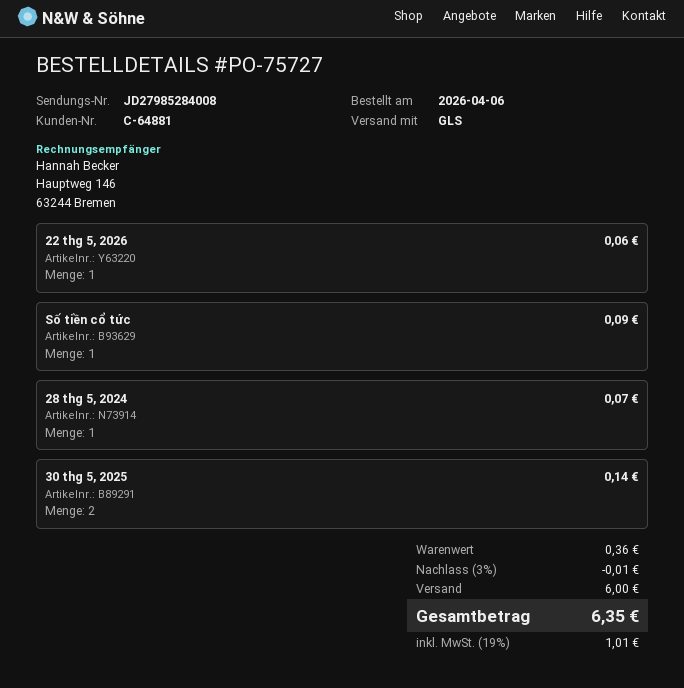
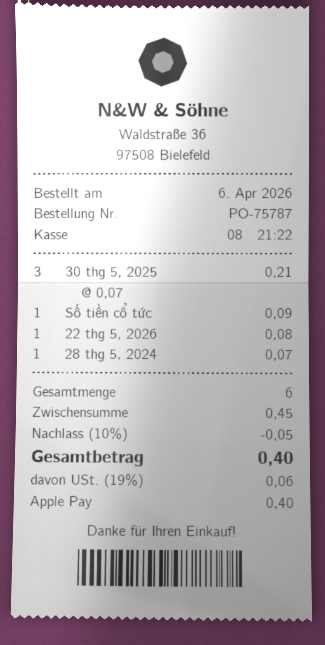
order number: PO-75727 -> PO-75787
22 thg 5, 2026: 1 for 0.06 -> 1 for 0.08
30 thg 5, 2025: 2 for 0.14 -> 3 for 0.21
subtotal: 0.36 -> 0.45
discount: 3% = 0.01 -> 10% = 0.05
shipping: 6.00 -> none
tax: 19% = 1.01 -> 19% = 0.06
total: 6.35 -> 0.40

